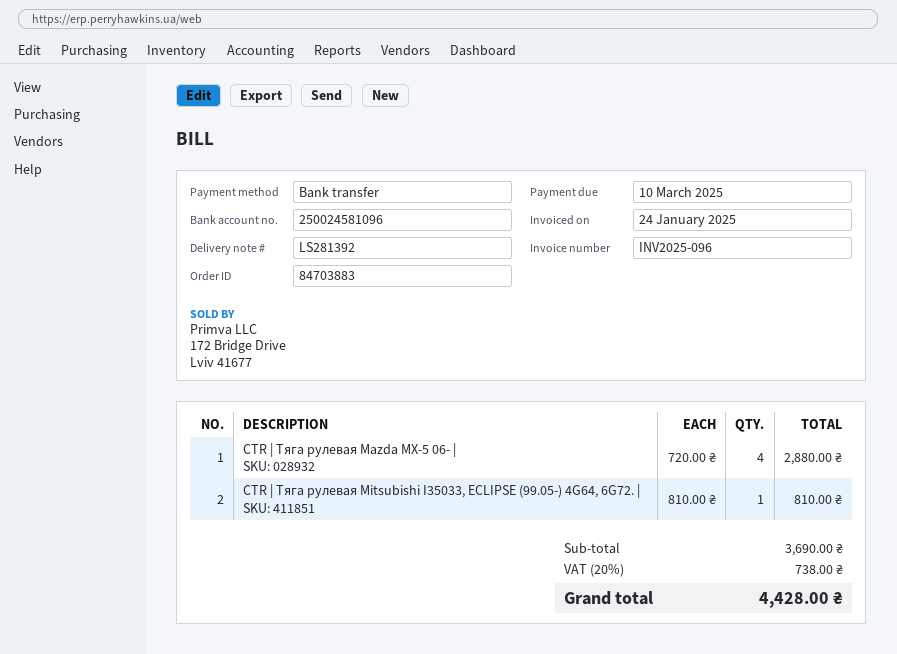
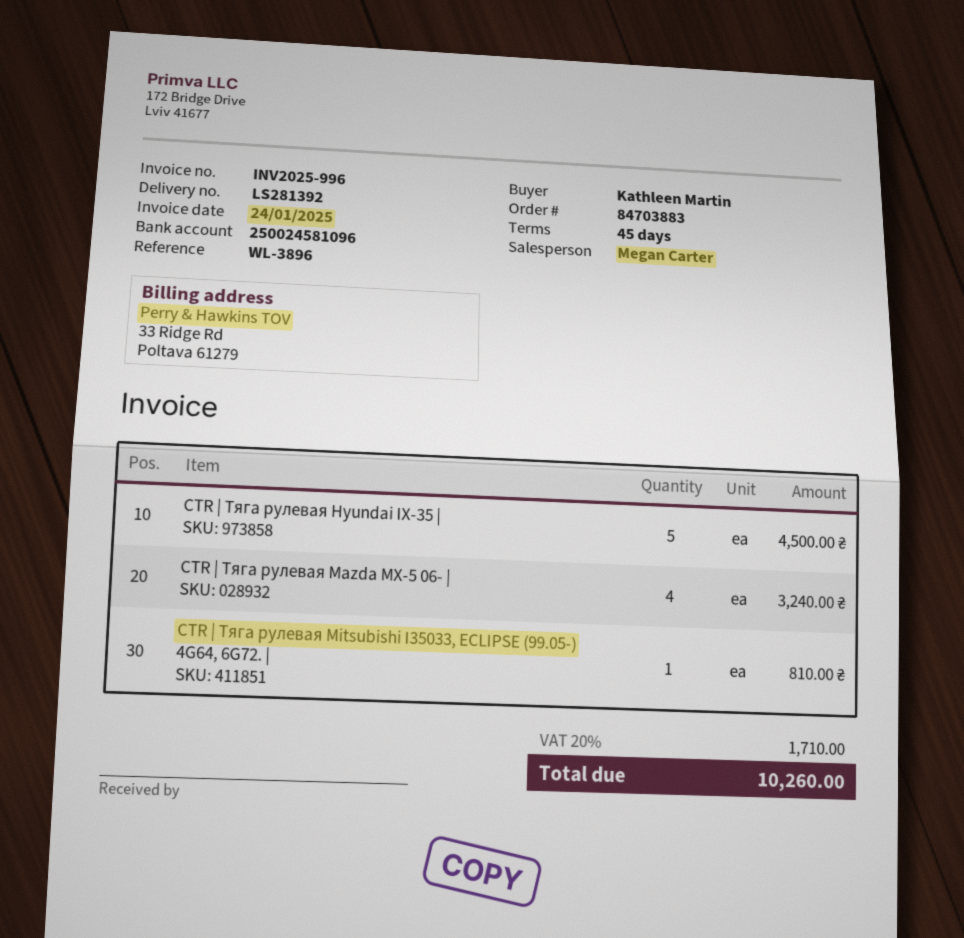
invoice number: INV2025-096 -> INV2025-996
CTR | Тяга рулевая Mazda MX-5 06- |: 4 for 2880.00 -> 4 for 3240.00
CTR | Тяга рулевая Hyundai IX-35 |: none -> 5 for 4500.00
tax: 20% = 738.00 -> 20% = 1710.00
total: 4428.00 -> 10260.00

